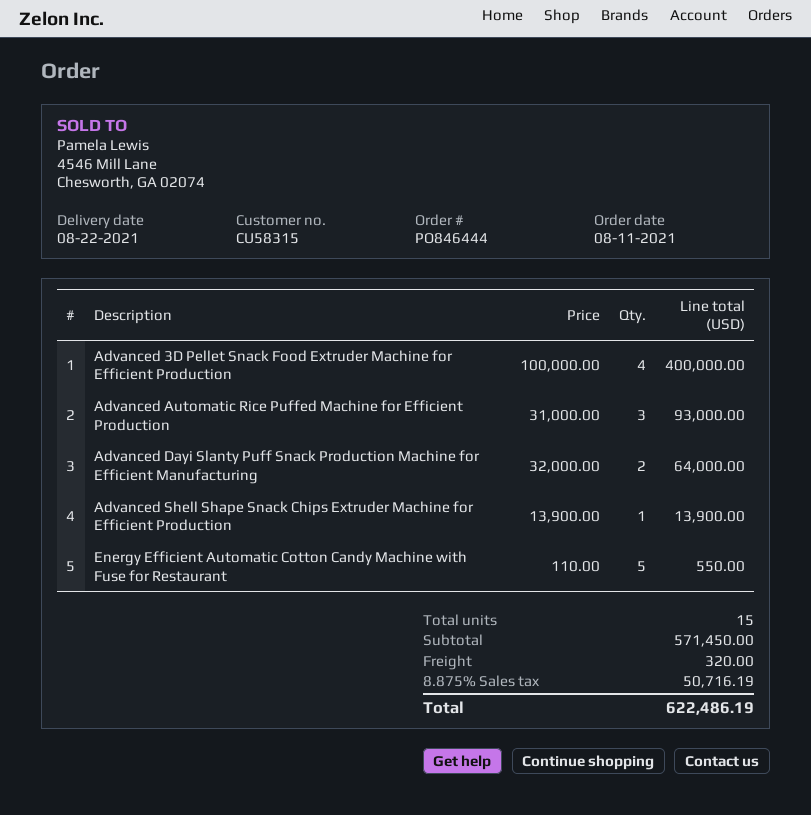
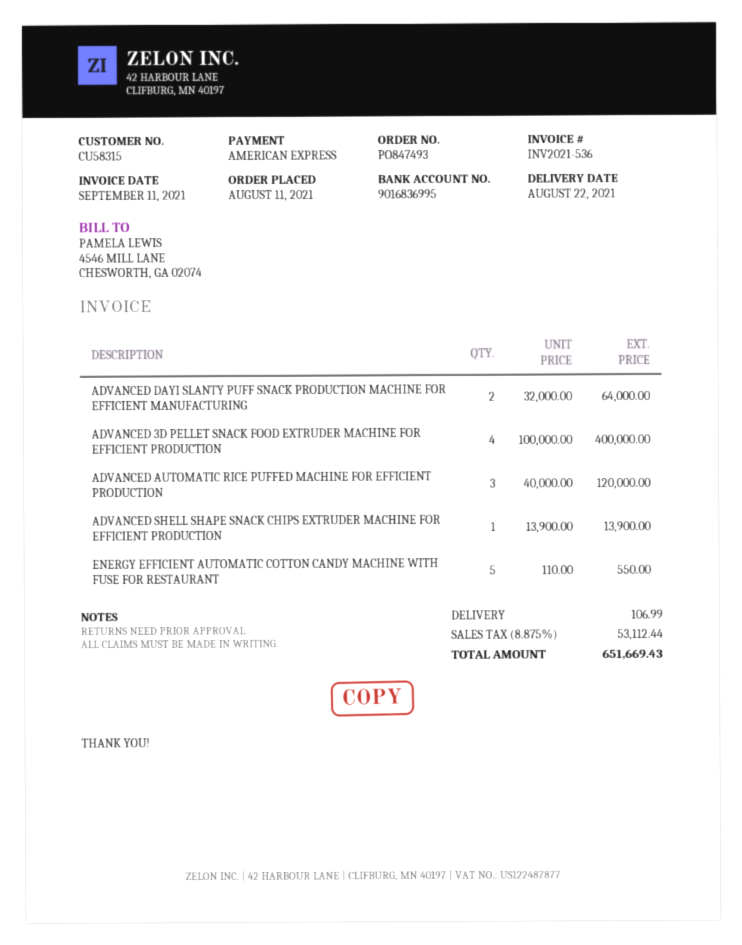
order number: PO846444 -> PO847493
Advanced Automatic Rice Puffed Machine for Efficient Production: 3 x 31000.00 = 93000.00 -> 3 x 40000.00 = 120000.00
shipping: 320.00 -> 106.99
tax: 8.875% = 50716.19 -> 8.875% = 53112.44
total: 622486.19 -> 651669.43

